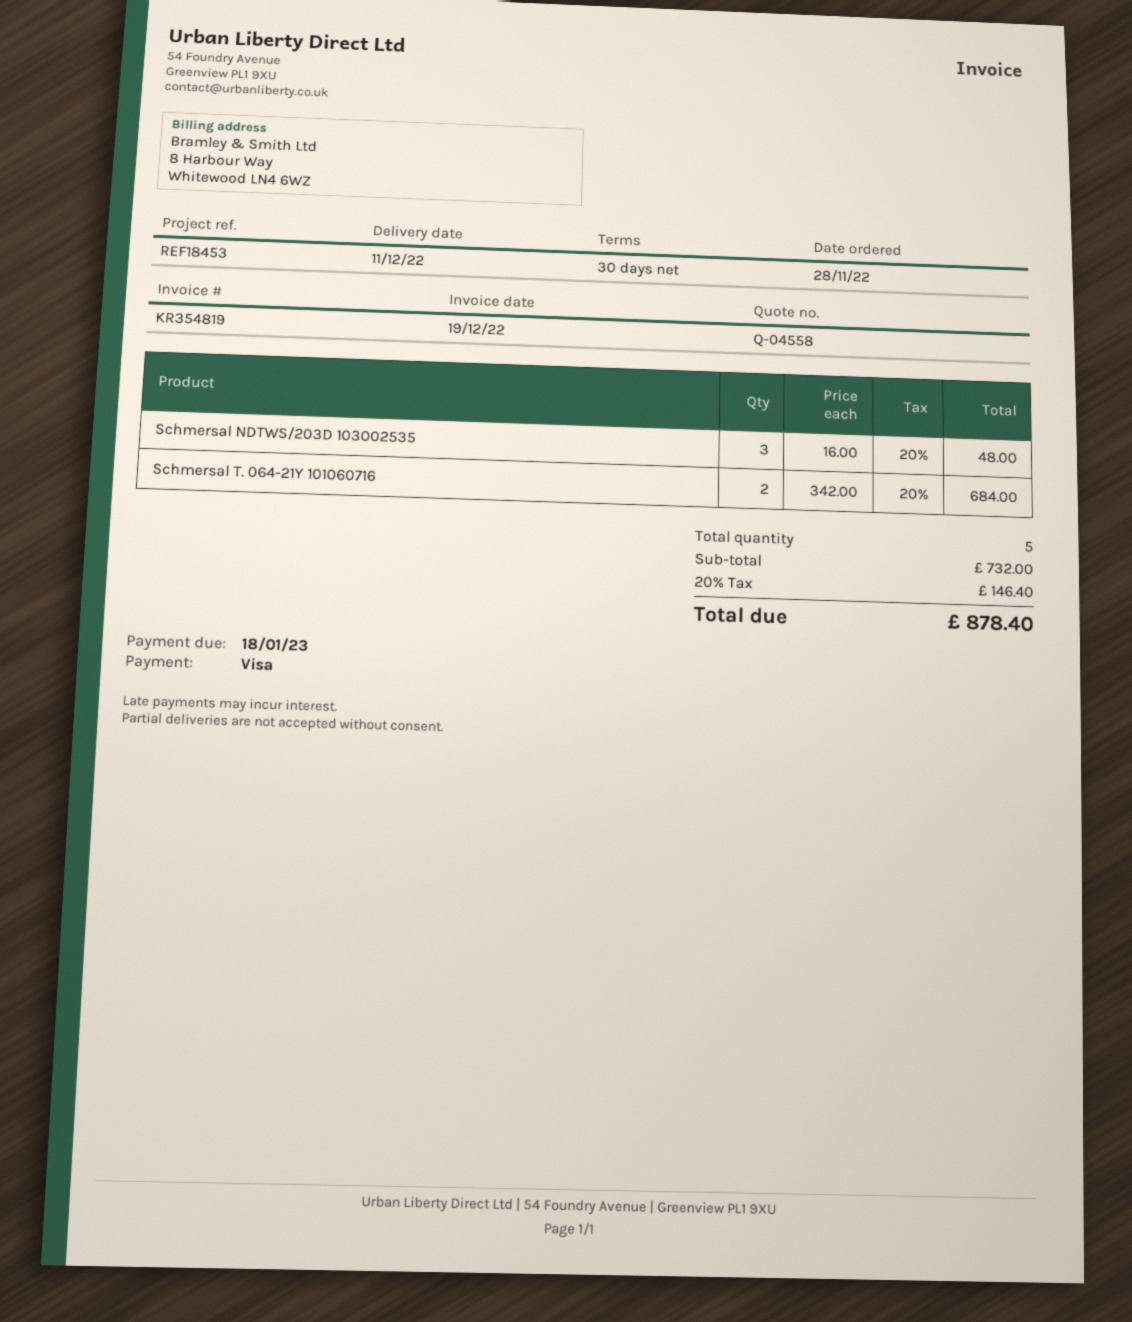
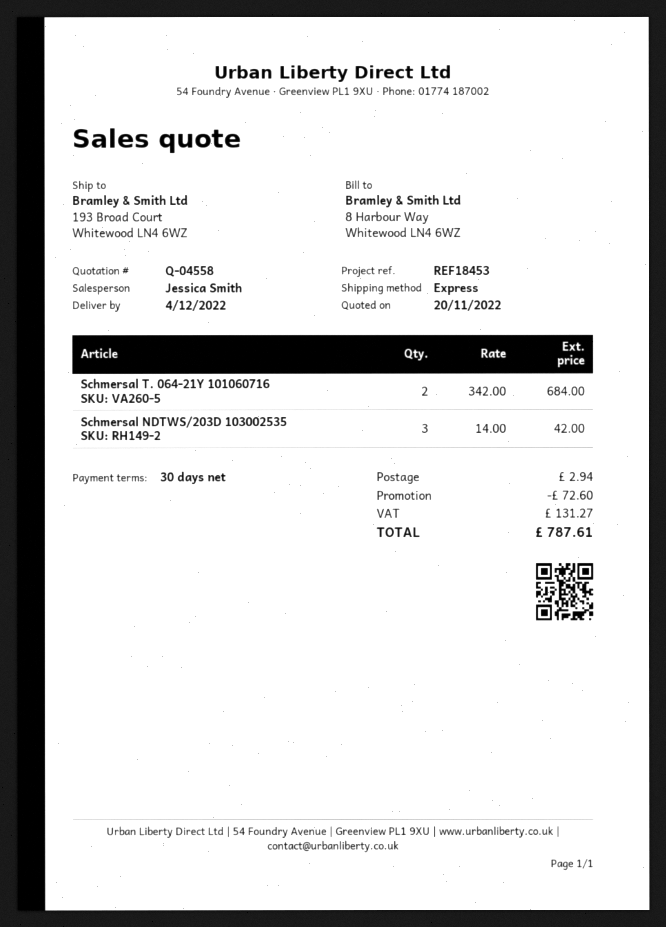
delivery date: 2022-12-11 -> 2022-12-04
Schmersal NDTWS/203D 103002535: 3 x 16.00 = 48.00 -> 3 x 14.00 = 42.00
discount: none -> 72.60
shipping: none -> 2.94
tax: 146.40 -> 131.27
total: 878.40 -> 787.61

